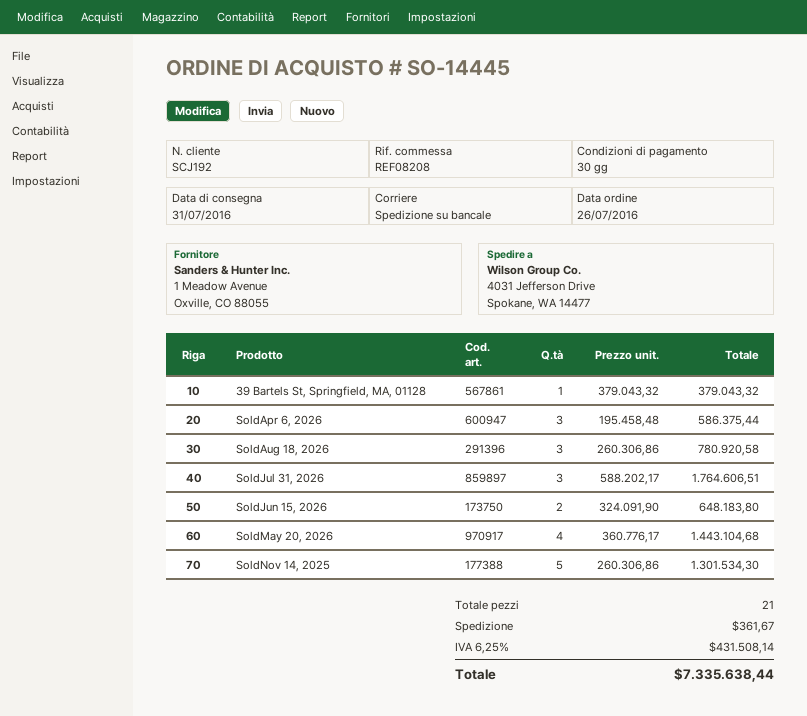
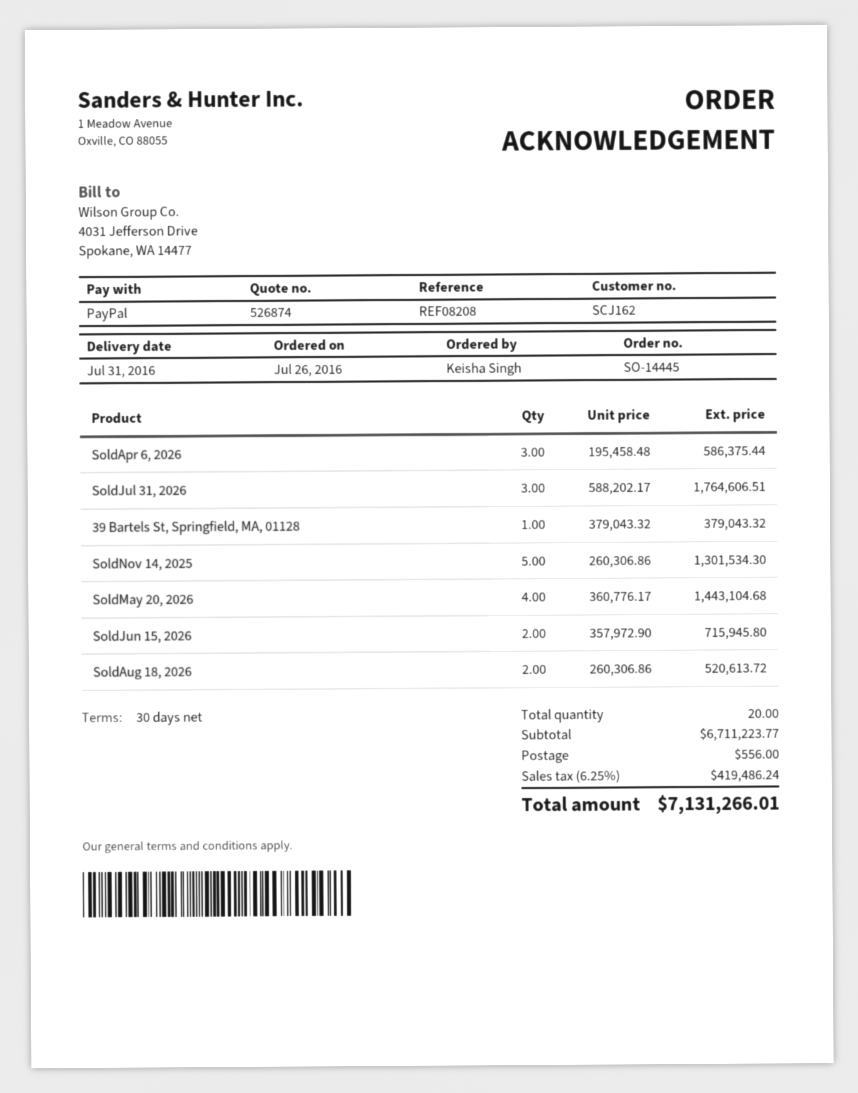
customer number: SCJ192 -> SCJ162
SoldAug 18, 2026: 3 x 260306.86 = 780920.58 -> 2 x 260306.86 = 520613.72
SoldJun 15, 2026: 2 x 324091.90 = 648183.80 -> 2 x 357972.90 = 715945.80
total quantity: 21 -> 20
shipping: 361.67 -> 556.00
tax: 6.25% = 431508.14 -> 6.25% = 419486.24
total: 7335638.44 -> 7131266.01

